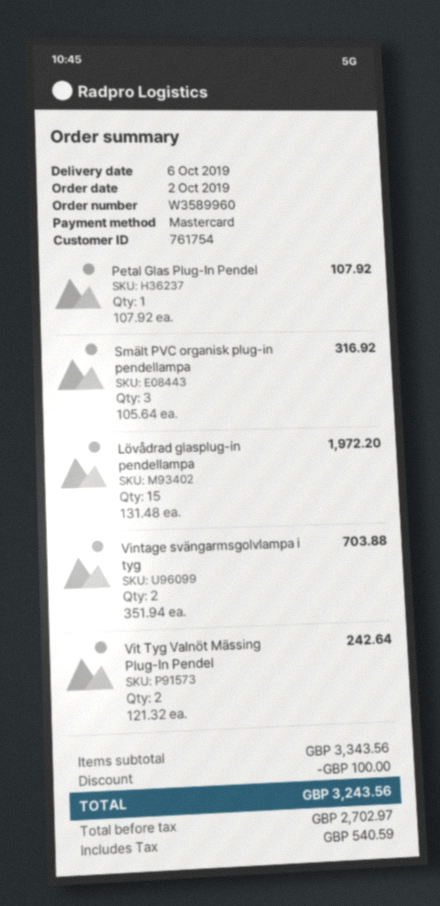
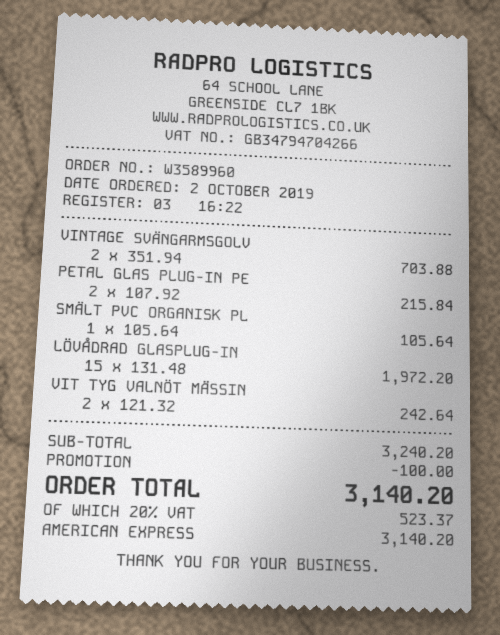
payment method: Mastercard -> American Express
Petal Glas Plug-In Pendel: 1 x 107.92 = 107.92 -> 2 x 107.92 = 215.84
Smält PVC organisk plug-in pendellampa: 3 x 105.64 = 316.92 -> 1 x 105.64 = 105.64
subtotal: 3343.56 -> 3240.20
tax: 540.59 -> 523.37
total: 3243.56 -> 3140.20

